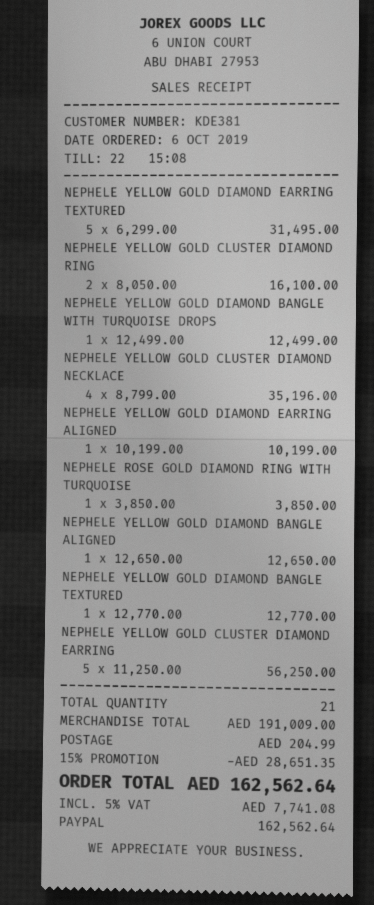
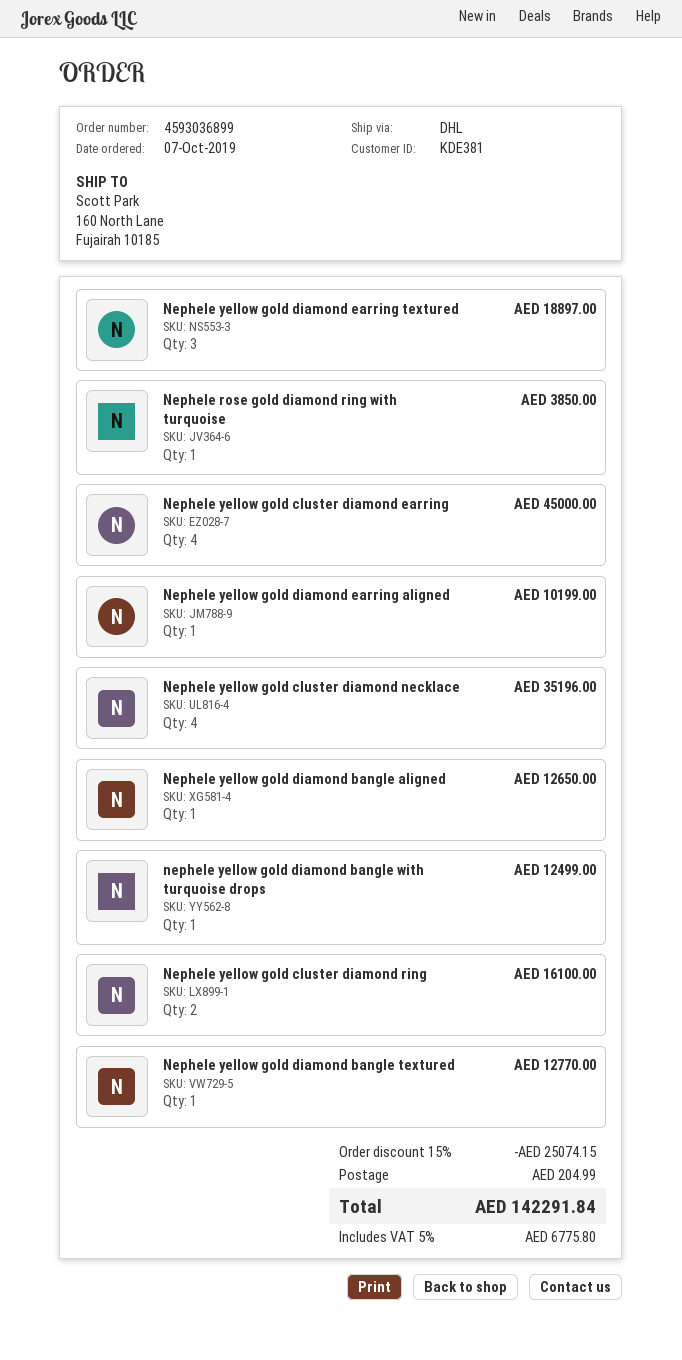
order date: 2019-10-06 -> 2019-10-07
NEPHELE YELLOW GOLD DIAMOND EARRING TEXTURED: 5 for 31495.00 -> 3 for 18897.00
NEPHELE YELLOW GOLD CLUSTER DIAMOND EARRING: 5 for 56250.00 -> 4 for 45000.00
discount: 15% = 28651.35 -> 15% = 25074.15
tax: 5% = 7741.08 -> 5% = 6775.80
total: 162562.64 -> 142291.84

